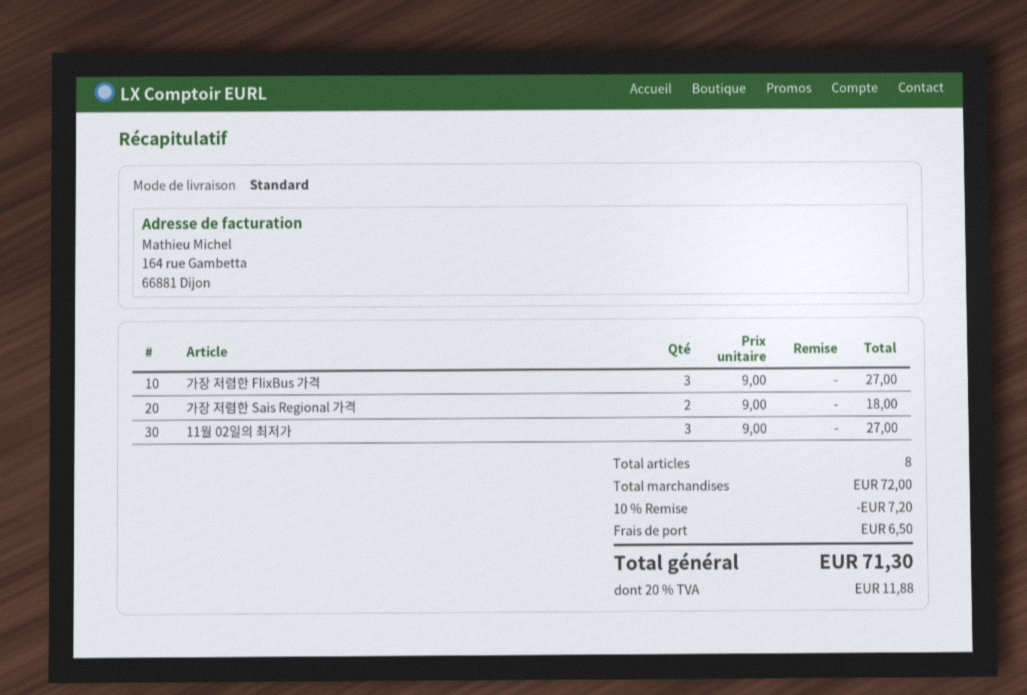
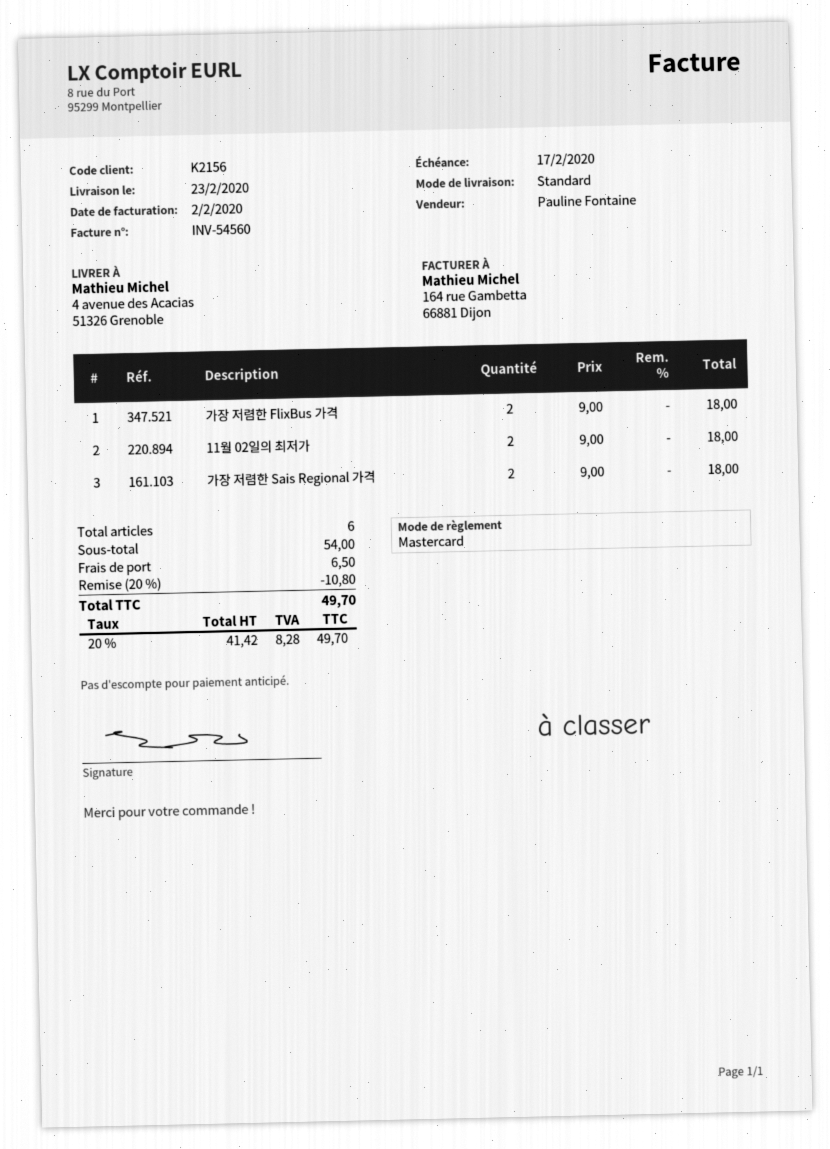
가장 저렴한 FlixBus 가격: 3 x 9.00 = 27.00 -> 2 x 9.00 = 18.00
11월 02일의 최저가: 3 x 9.00 = 27.00 -> 2 x 9.00 = 18.00
total quantity: 8 -> 6
subtotal: 72.00 -> 54.00
discount: 10% = 7.20 -> 20% = 10.80
tax: 20% = 11.88 -> 20% = 8.28
total: 71.30 -> 49.70

